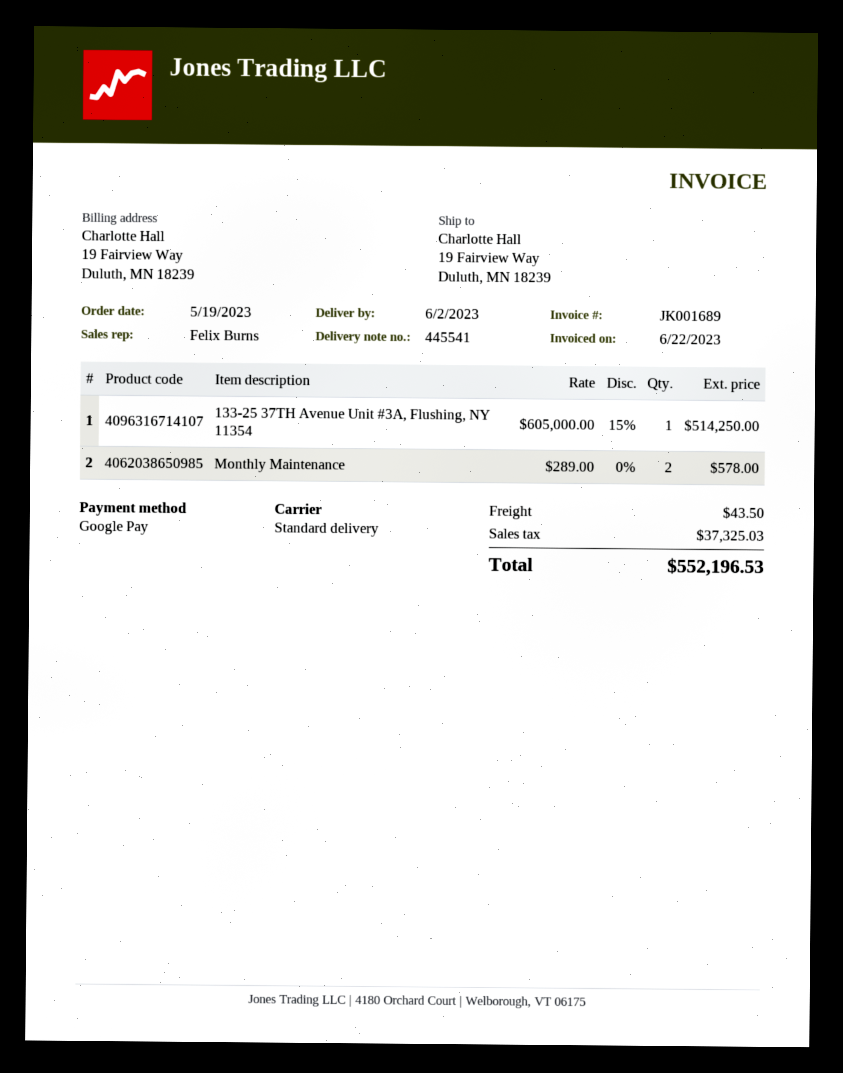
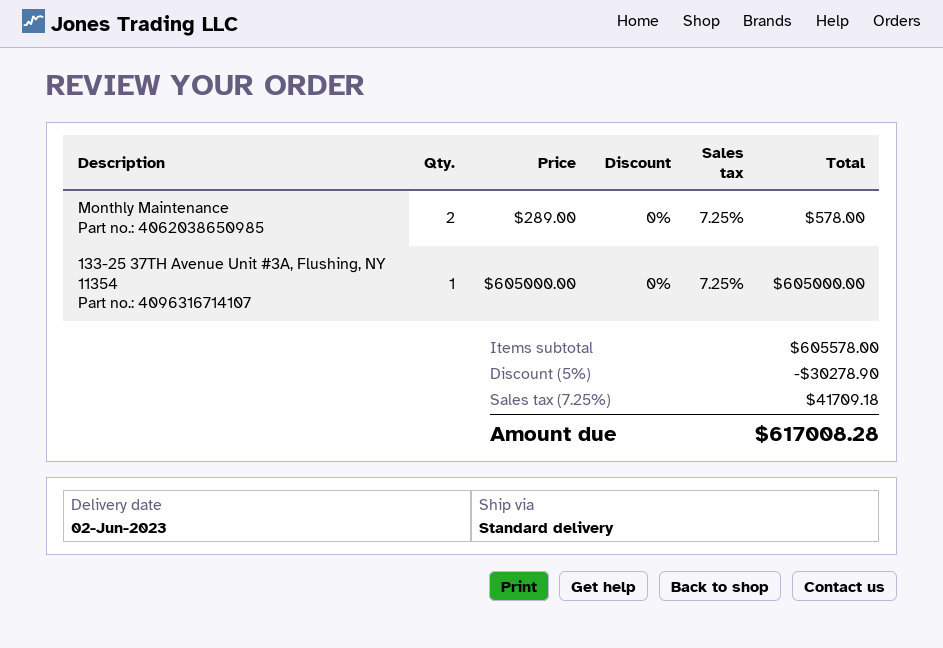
133-25 37TH Avenue Unit #3A, Flushing, NY 11354: 1 x 605000.00 - 15% = 514250.00 -> 1 x 605000.00 = 605000.00
discount: none -> 5% = 30278.90
shipping: 43.50 -> none
tax: 37325.03 -> 41709.18
total: 552196.53 -> 617008.28

